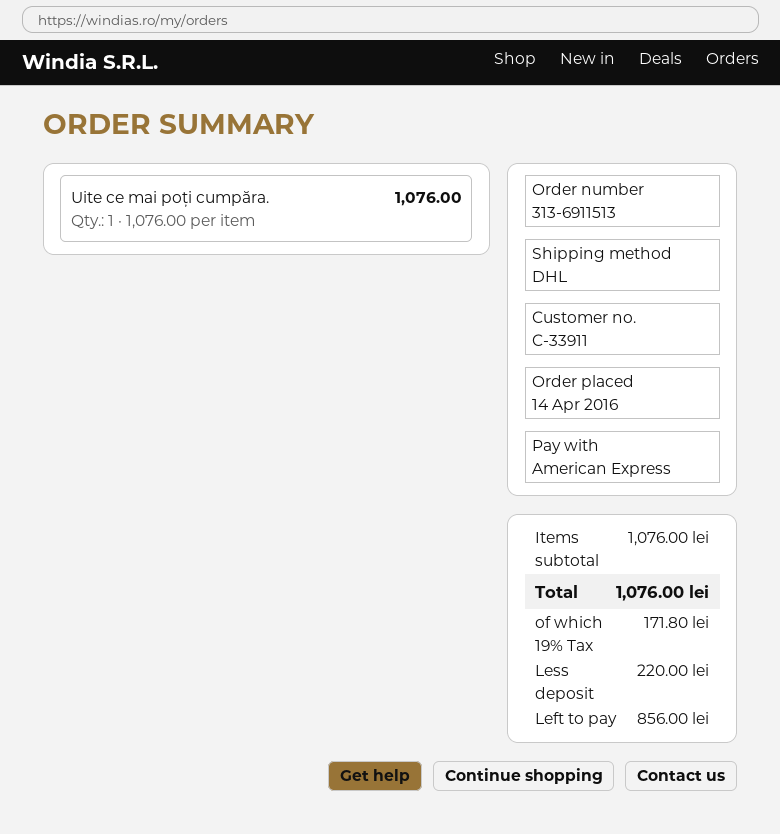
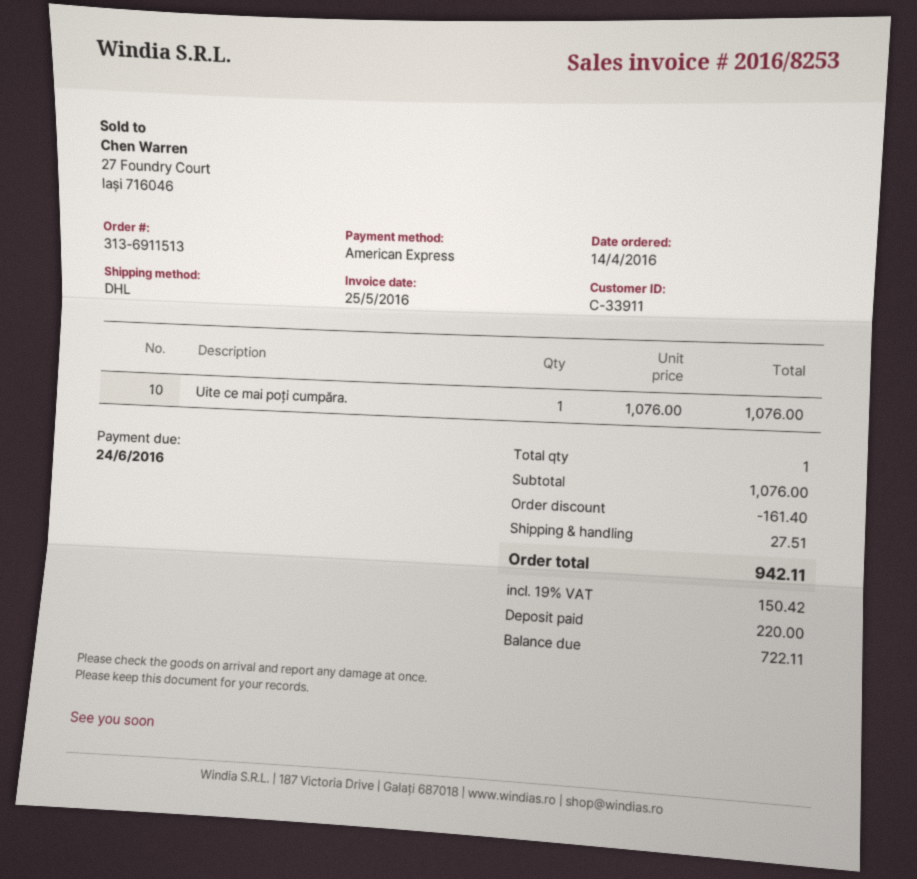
discount: none -> 161.40
shipping: none -> 27.51
tax: 19% = 171.80 -> 19% = 150.42
total: 1076.00 -> 942.11
balance: 856.00 -> 722.11

